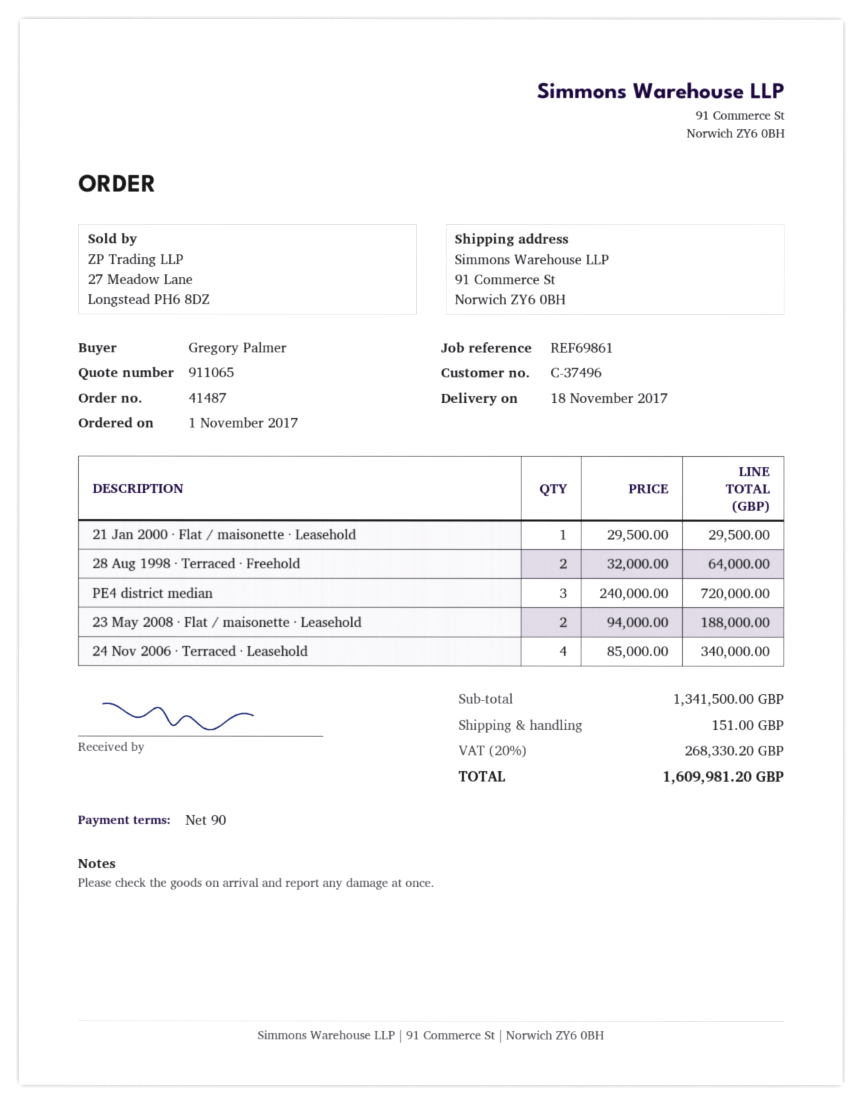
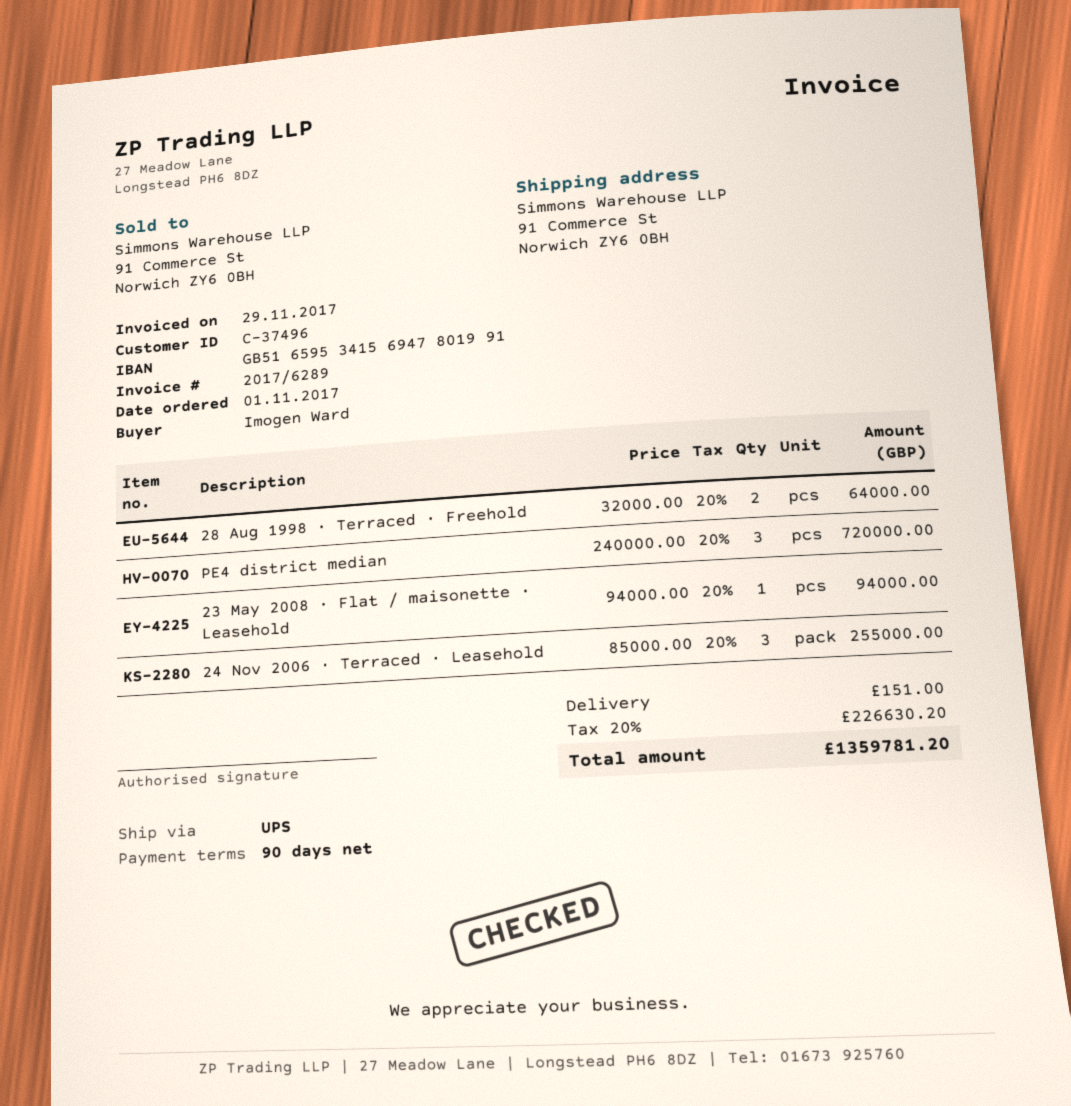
ordered by: Gregory Palmer -> Imogen Ward
21 Jan 2000 · Flat / maisonette · Leasehold: 1 x 29500.00 = 29500.00 -> none
23 May 2008 · Flat / maisonette · Leasehold: 2 x 94000.00 = 188000.00 -> 1 x 94000.00 = 94000.00
24 Nov 2006 · Terraced · Leasehold: 4 x 85000.00 = 340000.00 -> 3 x 85000.00 = 255000.00
tax: 20% = 268330.20 -> 20% = 226630.20
total: 1609981.20 -> 1359781.20

